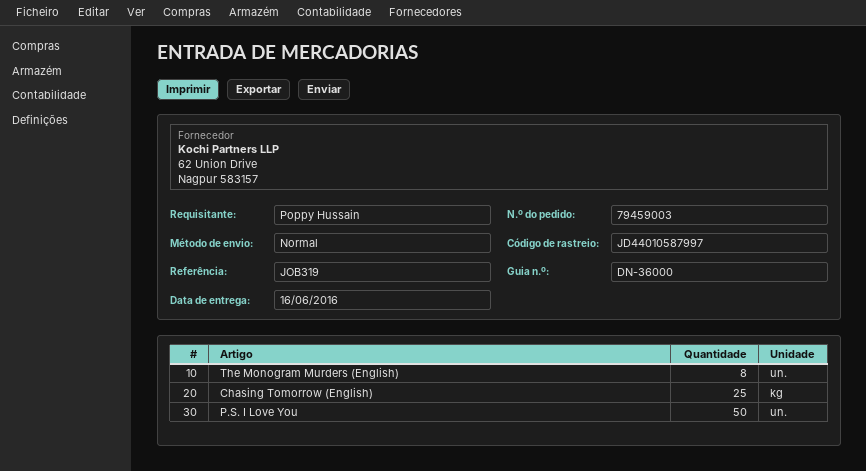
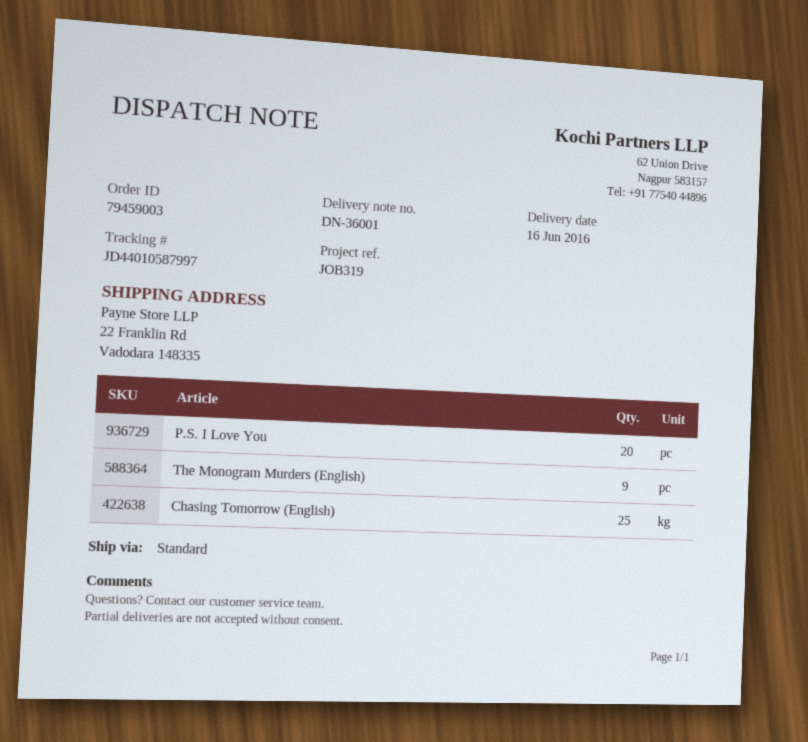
delivery note number: DN-36000 -> DN-36001
The Monogram Murders (English): 8 -> 9
P.S. I Love You: 50 -> 20

